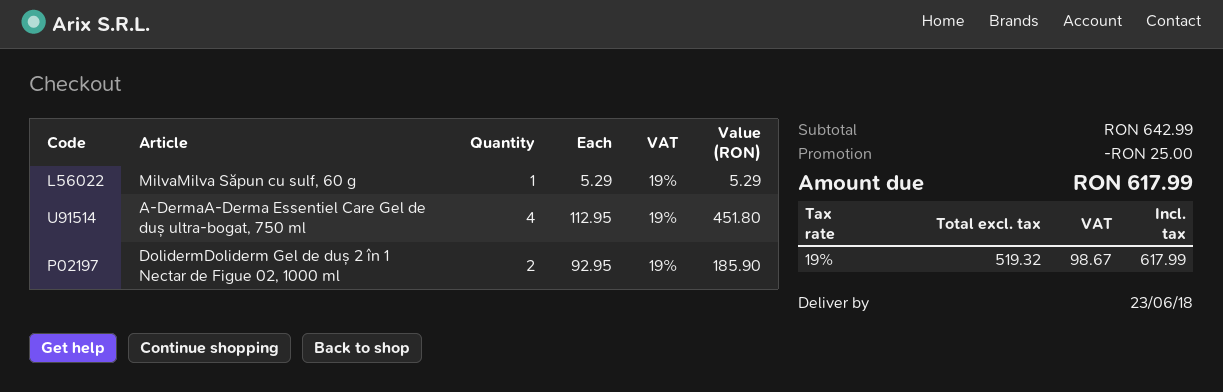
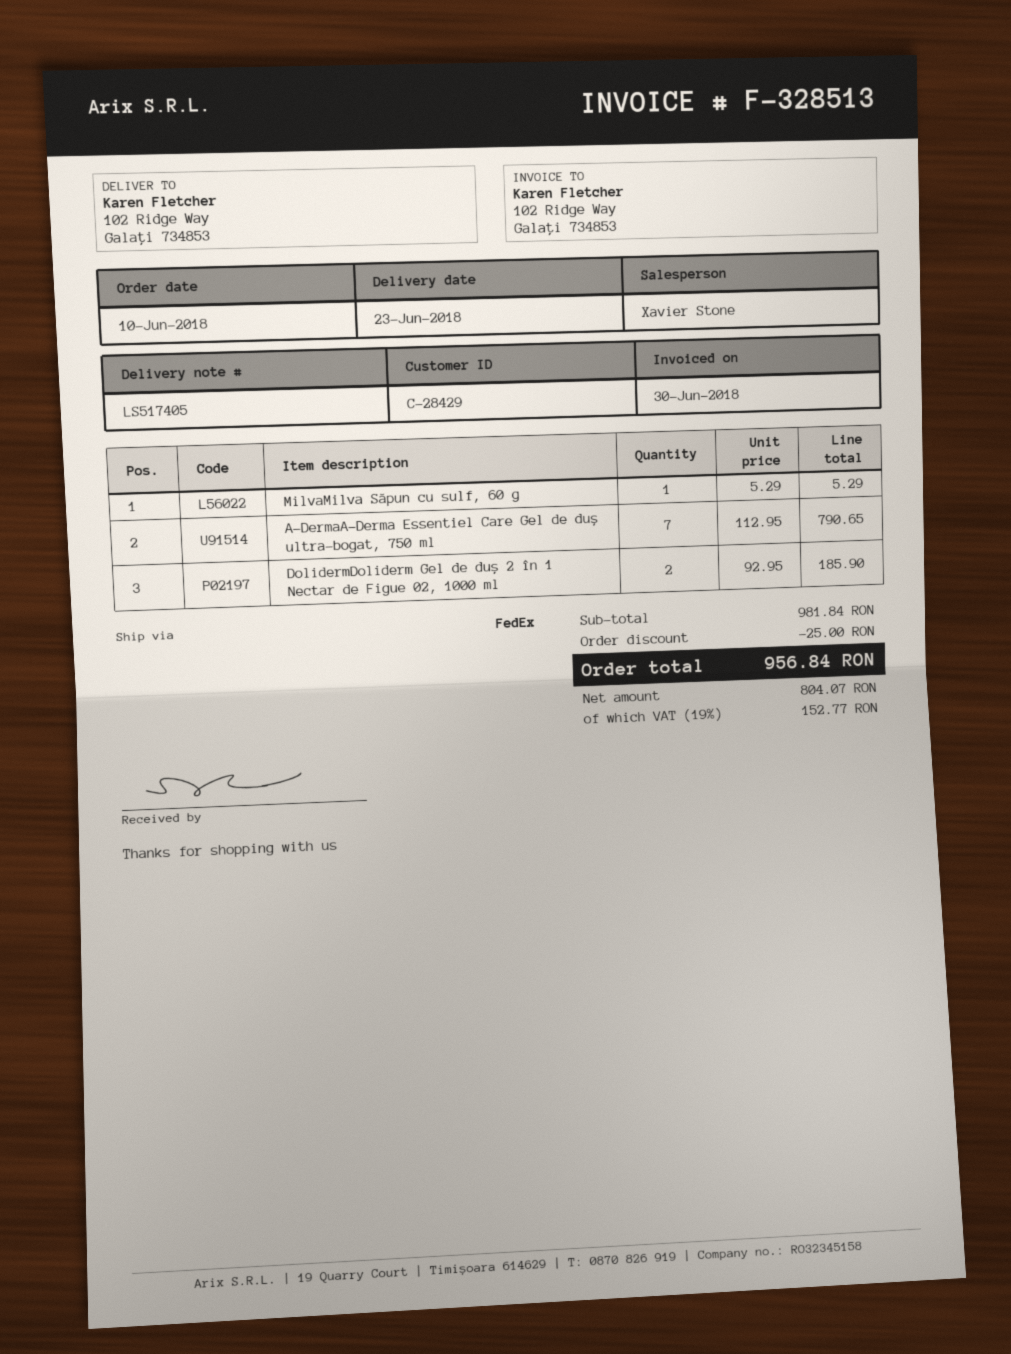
A-DermaA-Derma Essentiel Care Gel de duș ultra-bogat, 750 ml: 4 x 112.95 = 451.80 -> 7 x 112.95 = 790.65
subtotal: 642.99 -> 981.84
net: 519.32 -> 804.07
tax: 19% = 98.67 -> 19% = 152.77
total: 617.99 -> 956.84

